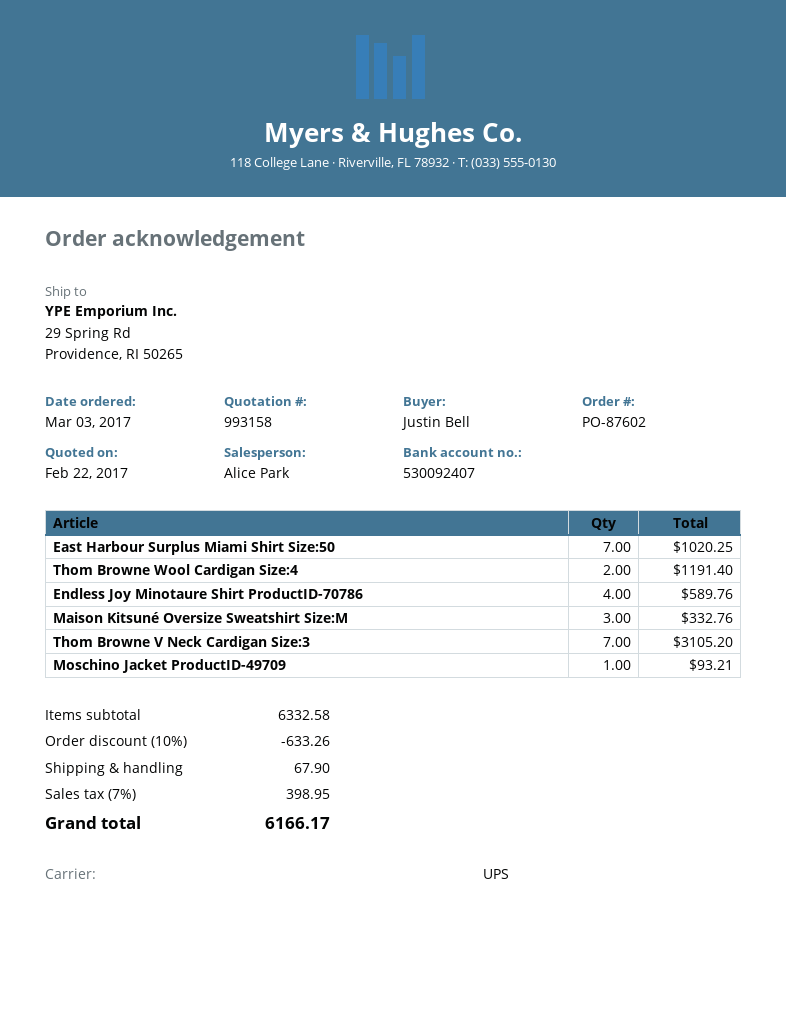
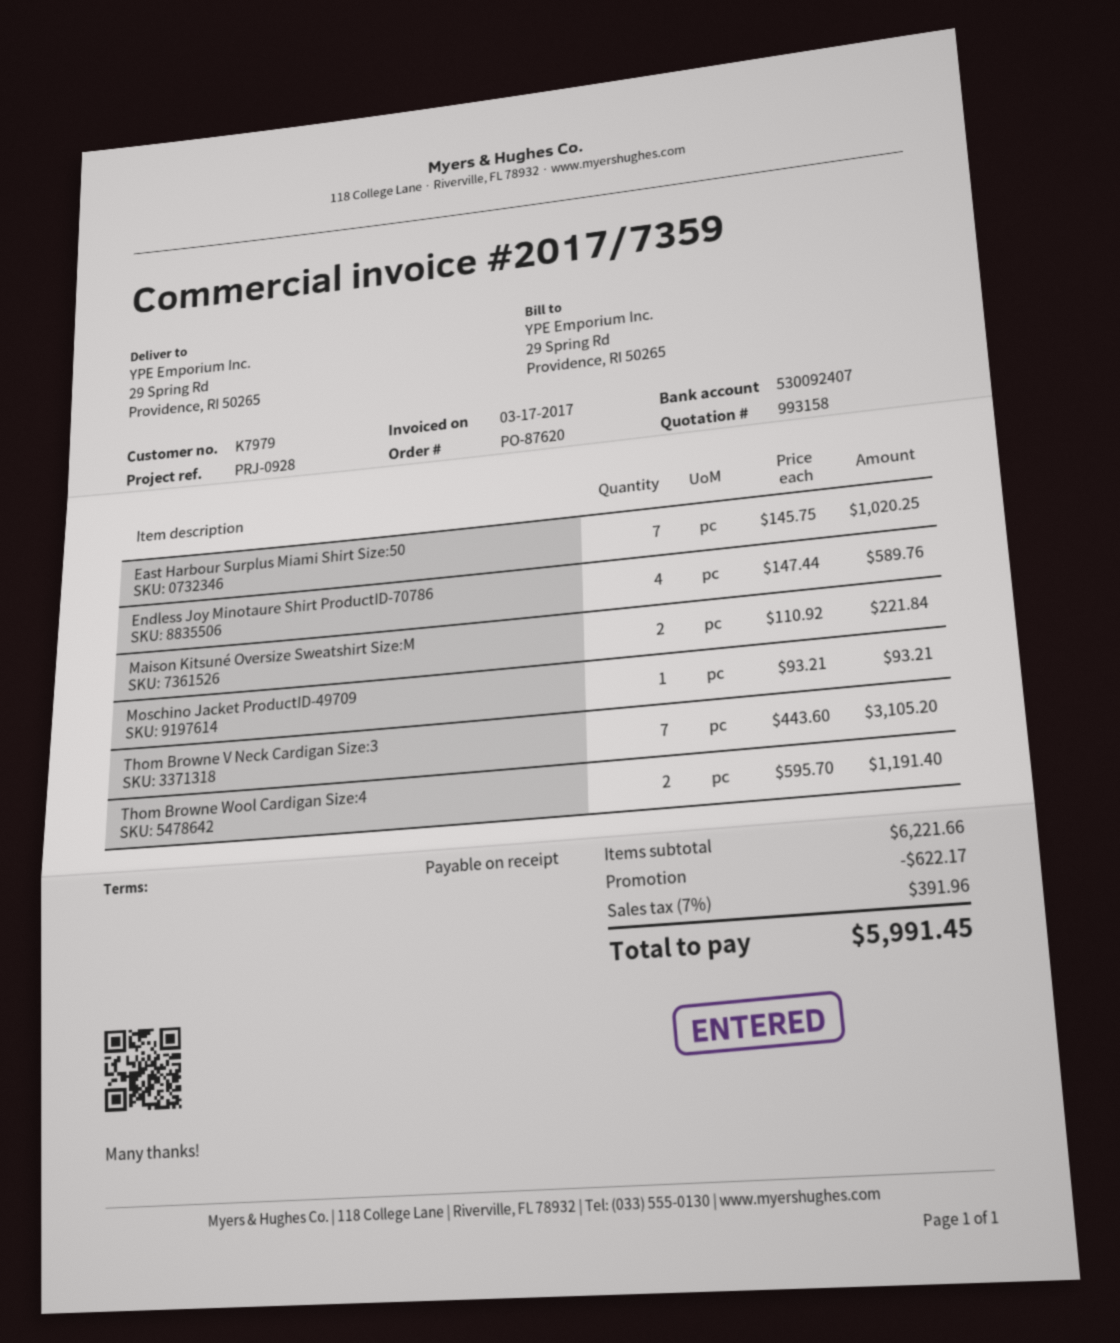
order number: PO-87602 -> PO-87620
Maison Kitsuné Oversize Sweatshirt Size:M: 3 for 332.76 -> 2 for 221.84
subtotal: 6332.58 -> 6221.66
discount: 633.26 -> 622.17
shipping: 67.90 -> none
tax: 7% = 398.95 -> 7% = 391.96
total: 6166.17 -> 5991.45

